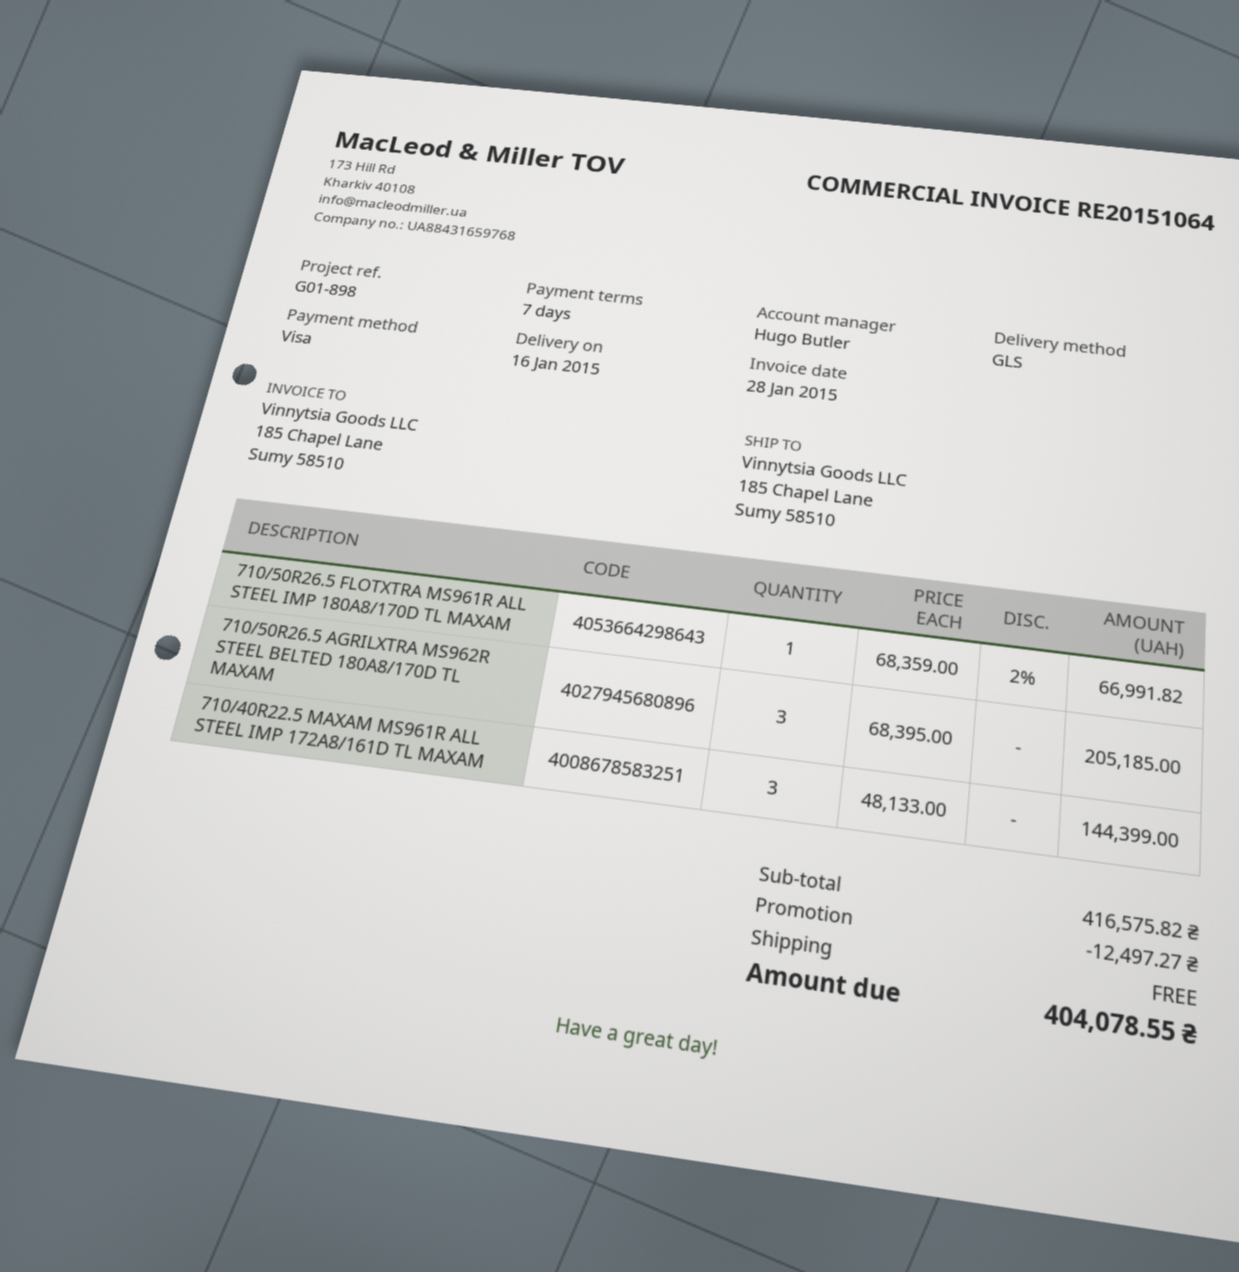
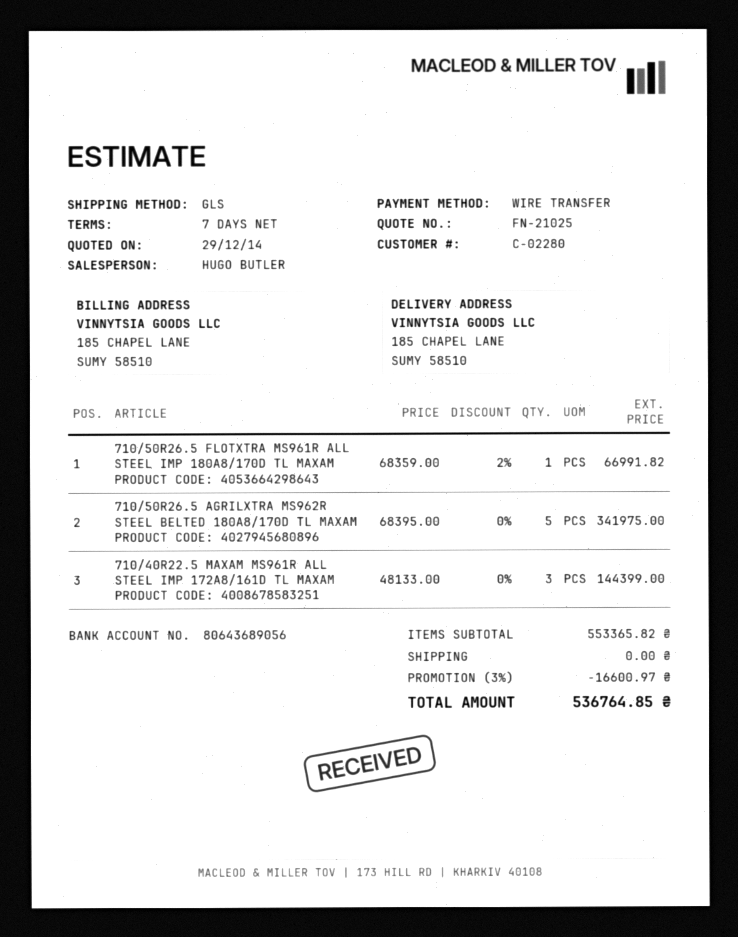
payment method: Visa -> bank transfer
710/50R26.5 AGRILXTRA MS962R STEEL BELTED 180A8/170D TL MAXAM: 3 x 68395.00 = 205185.00 -> 5 x 68395.00 = 341975.00
subtotal: 416575.82 -> 553365.82
discount: 12497.27 -> 16600.97
total: 404078.55 -> 536764.85

